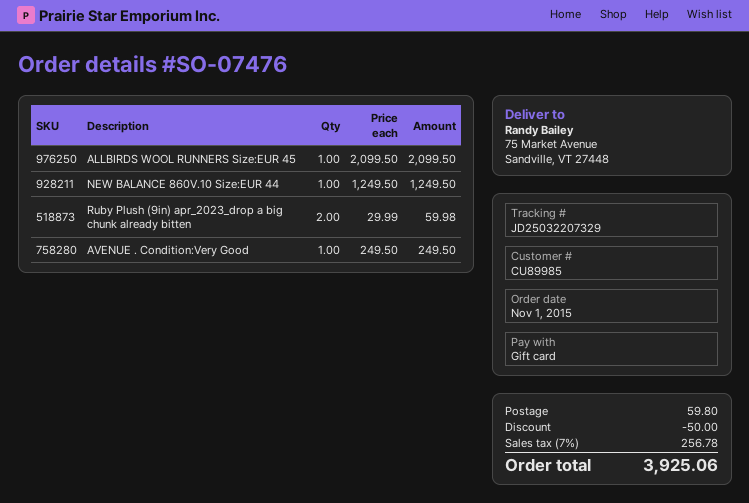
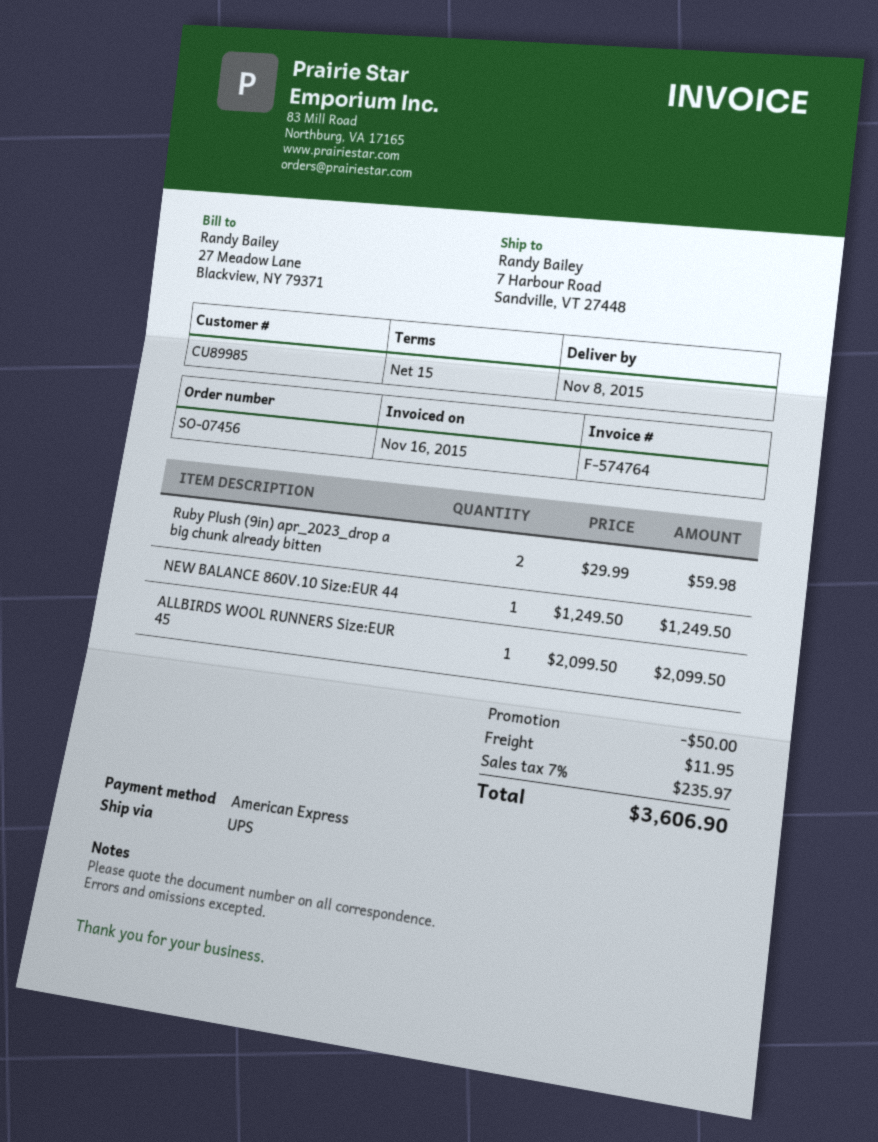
order number: SO-07476 -> SO-07456
payment method: gift card -> American Express
ship to: 75 Market Avenue, Sandville, VT 27448 -> 7 Harbour Road, Sandville, VT 27448
AVENUE . Condition:Very Good: 1 x 249.50 = 249.50 -> none
shipping: 59.80 -> 11.95
tax: 7% = 256.78 -> 7% = 235.97
total: 3925.06 -> 3606.90

